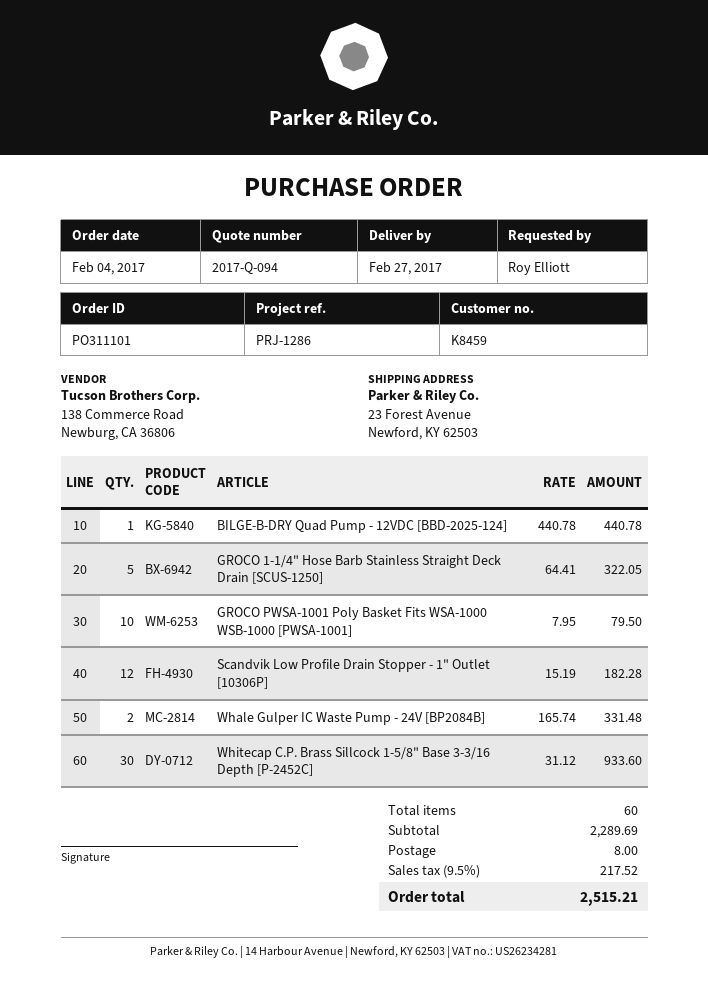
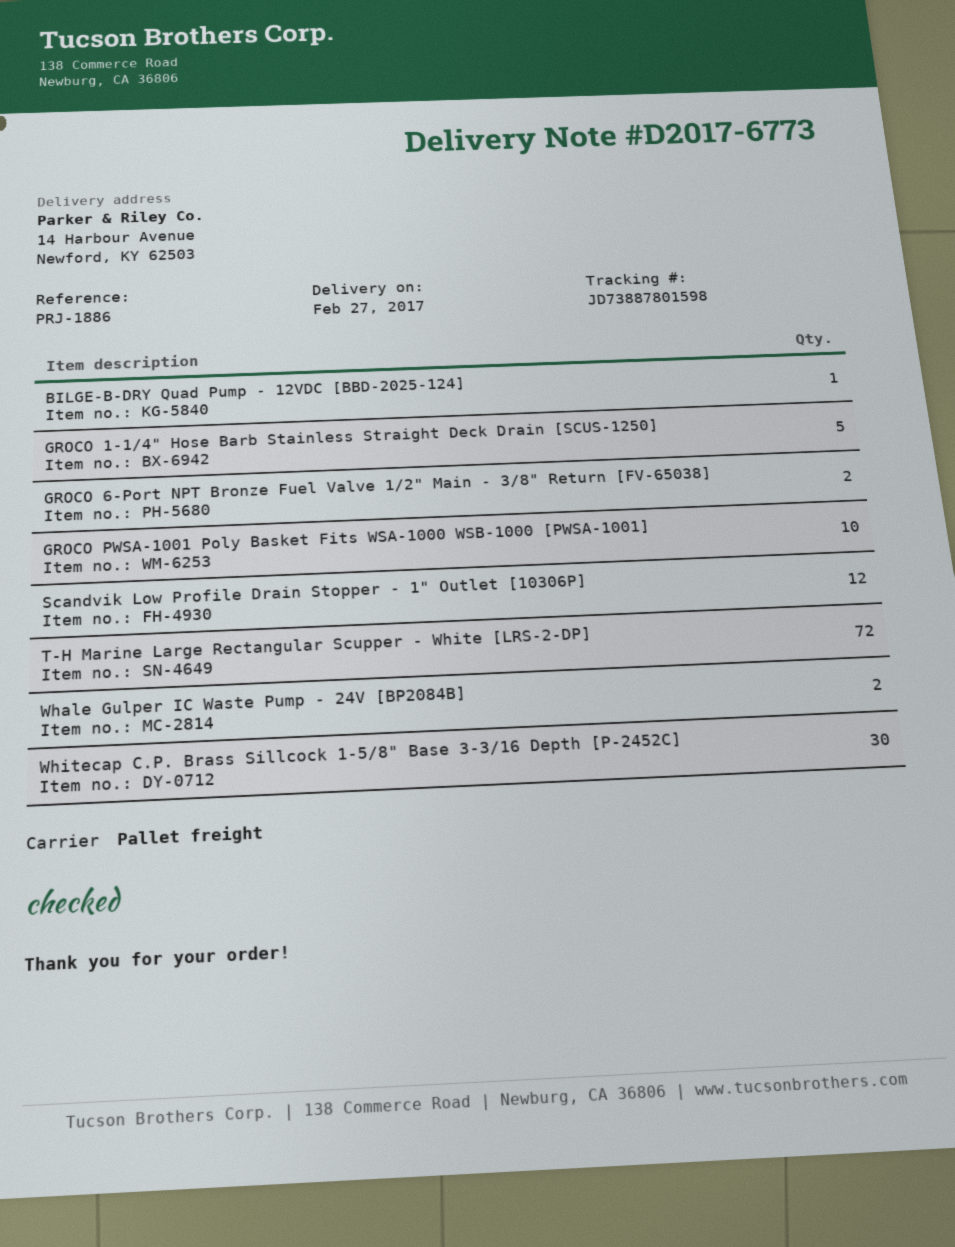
reference: PRJ-1286 -> PRJ-1886
ship to: 23 Forest Avenue, Newford, KY 62503 -> 14 Harbour Avenue, Newford, KY 62503
GROCO 6-Port NPT Bronze Fuel Valve 1/2" Main - 3/8" Return [FV-65038]: none -> 2
T-H Marine Large Rectangular Scupper - White [LRS-2-DP]: none -> 72

